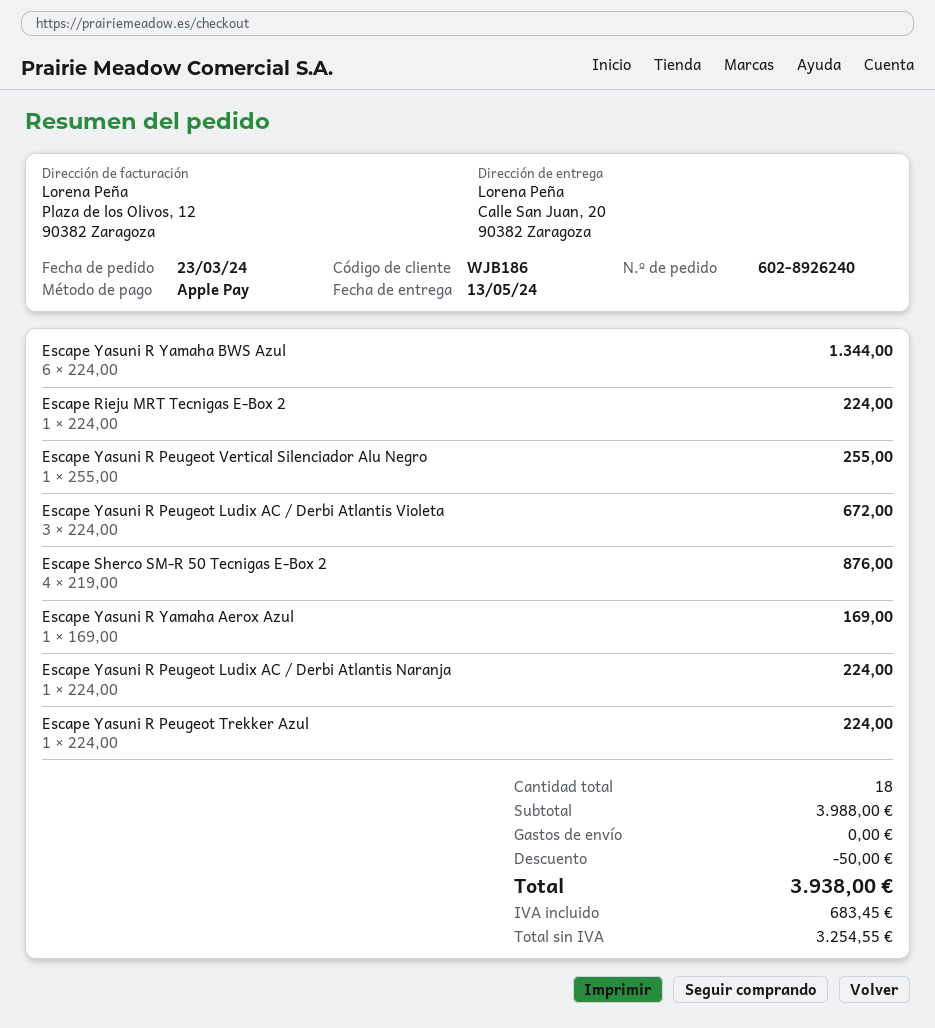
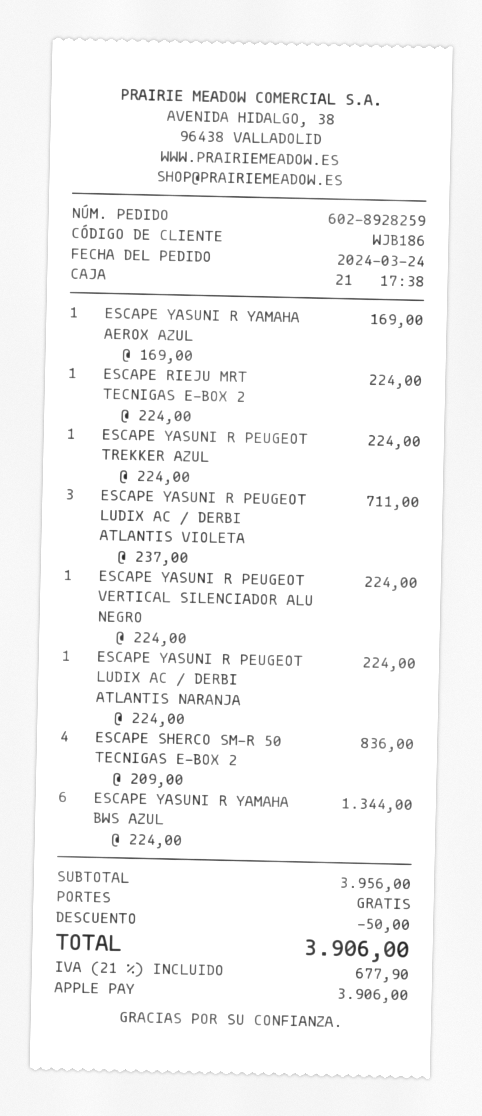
order number: 602-8926240 -> 602-8928259
order date: 2024-03-23 -> 2024-03-24
Escape Yasuni R Peugeot Vertical Silenciador Alu Negro: 1 x 255.00 = 255.00 -> 1 x 224.00 = 224.00
Escape Yasuni R Peugeot Ludix AC / Derbi Atlantis Violeta: 3 x 224.00 = 672.00 -> 3 x 237.00 = 711.00
Escape Sherco SM-R 50 Tecnigas E-Box 2: 4 x 219.00 = 876.00 -> 4 x 209.00 = 836.00
subtotal: 3988.00 -> 3956.00
tax: 683.45 -> 677.90
total: 3938.00 -> 3906.00

